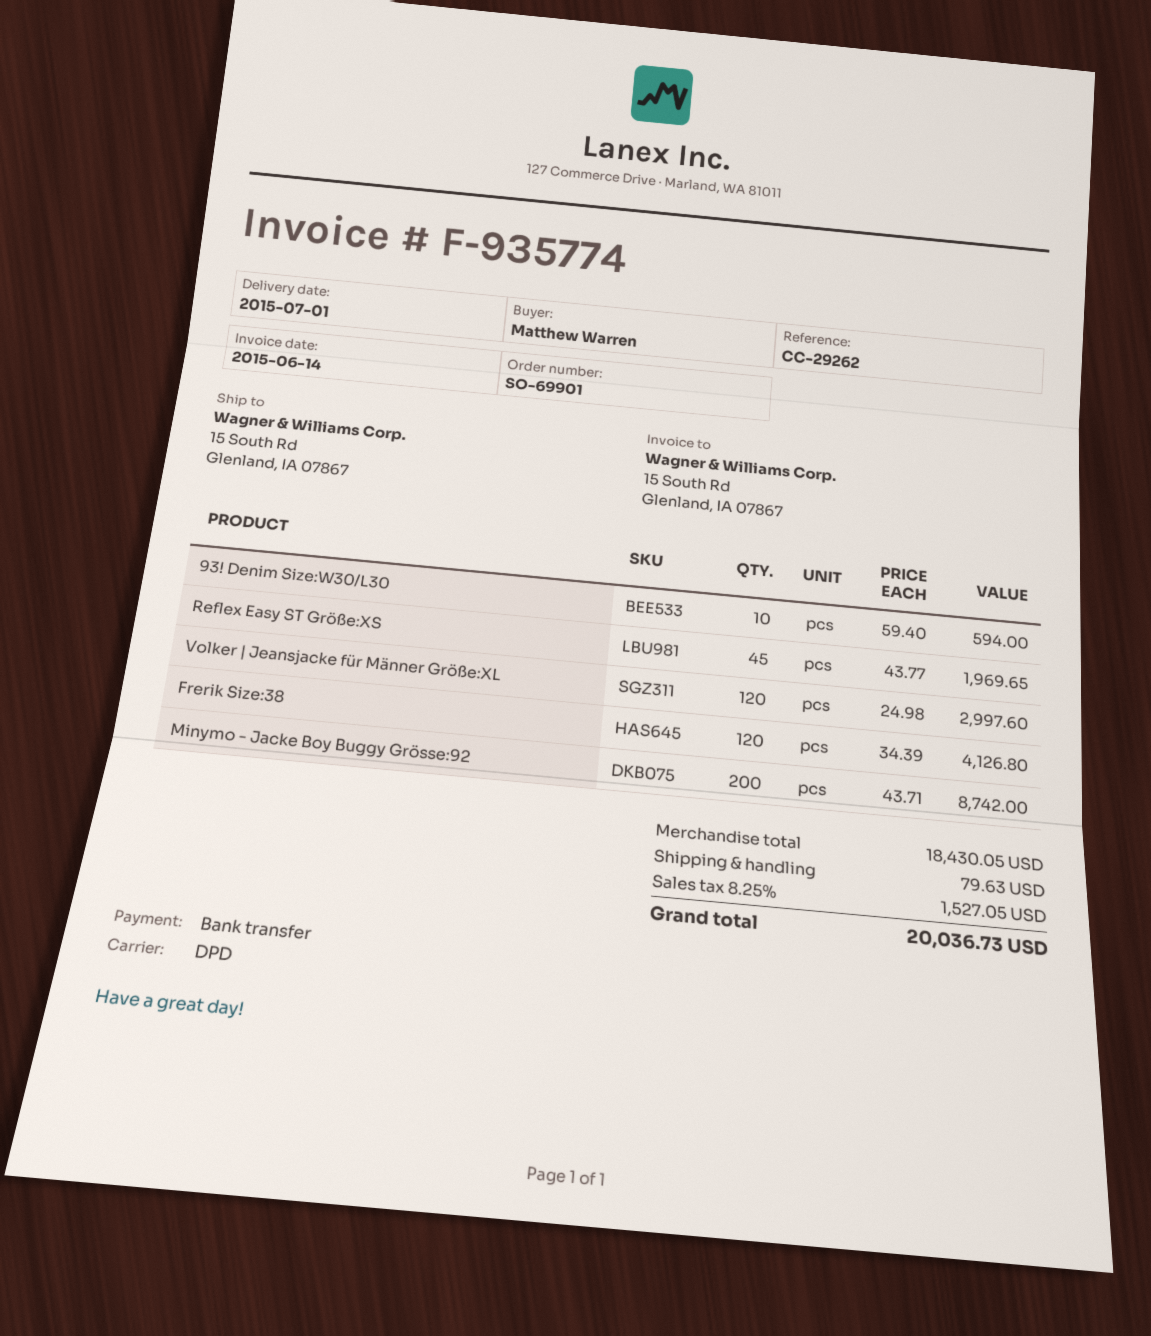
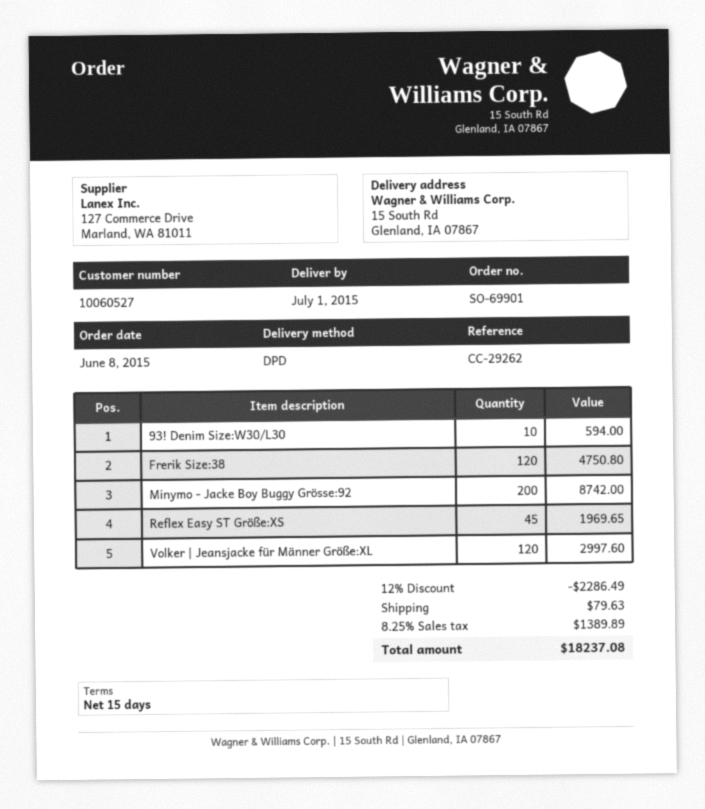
Frerik Size:38: 120 for 4126.80 -> 120 for 4750.80
discount: none -> 12% = 2286.49
tax: 8.25% = 1527.05 -> 8.25% = 1389.89
total: 20036.73 -> 18237.08

